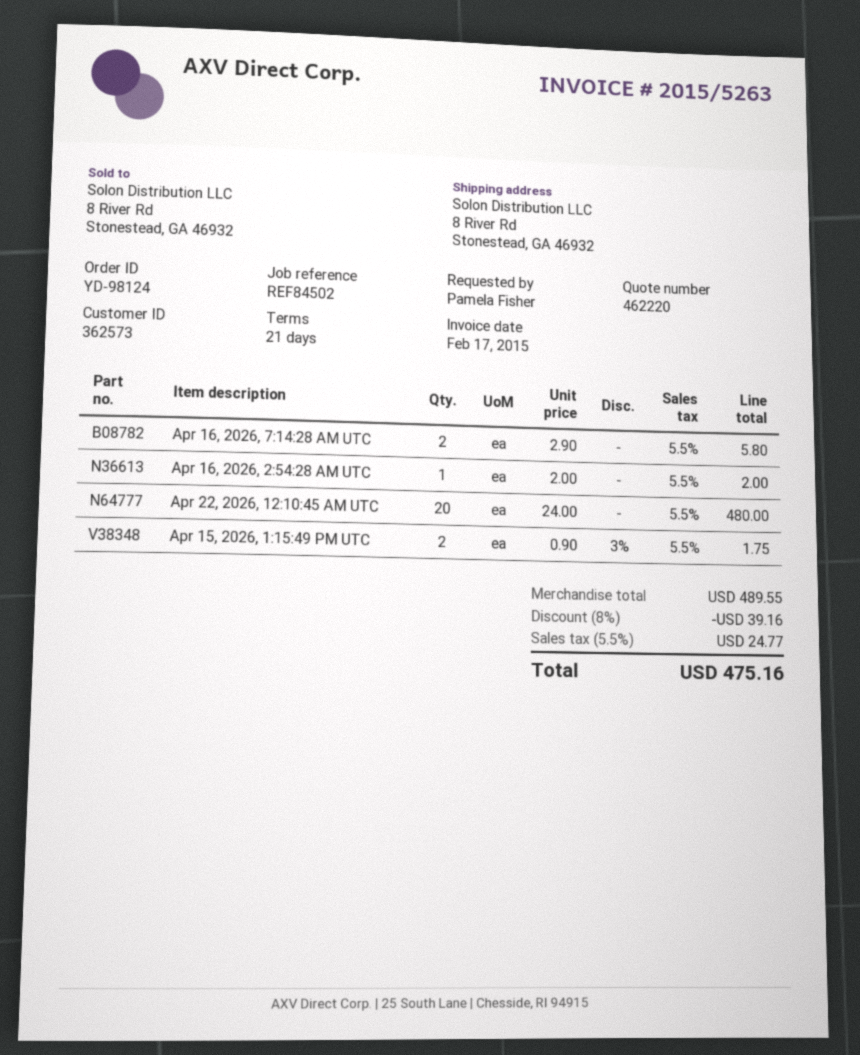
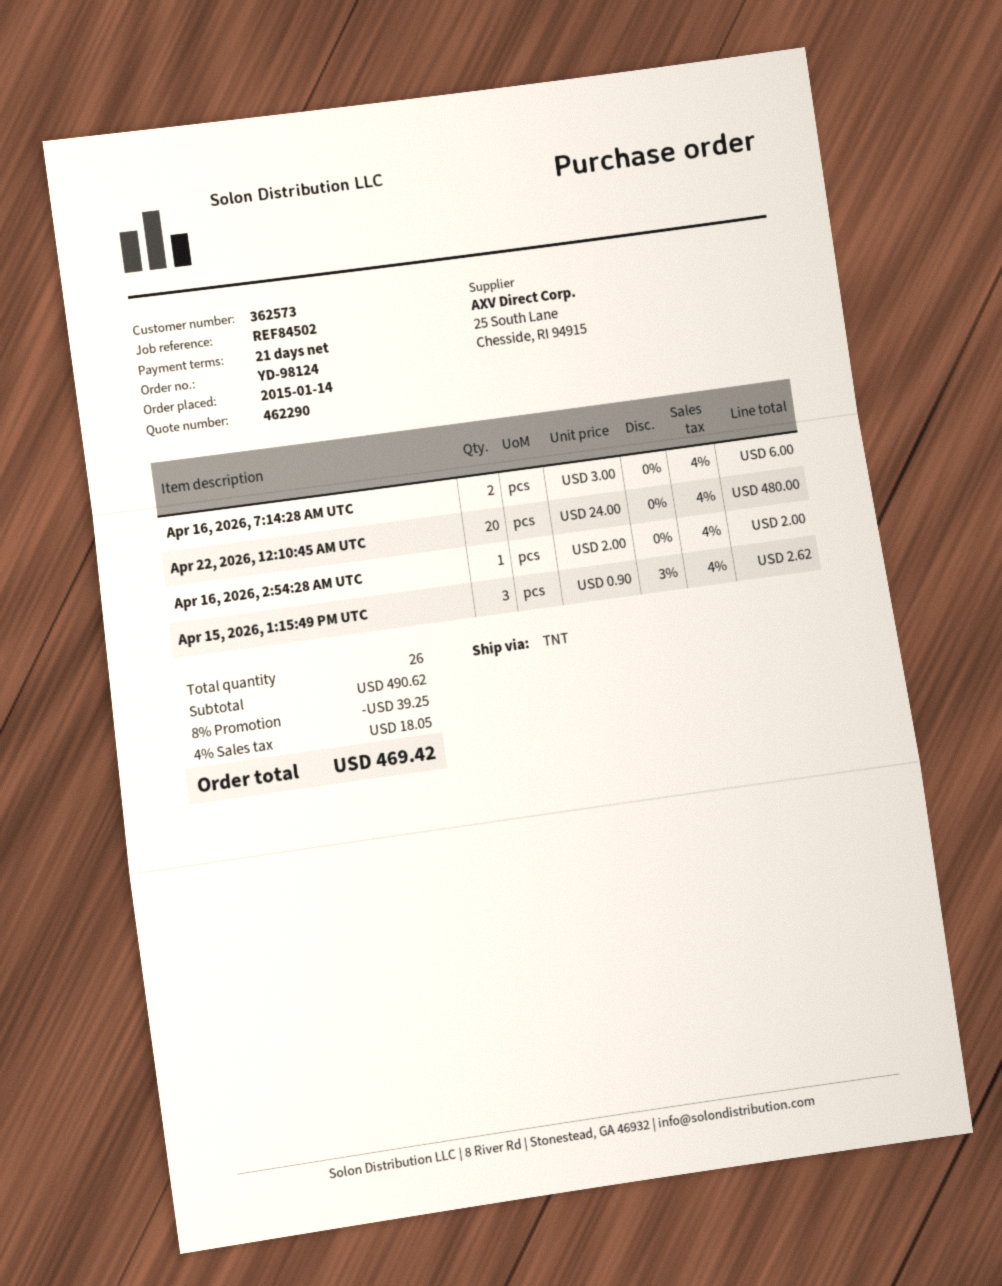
quote number: 462220 -> 462290
Apr 16, 2026, 7:14:28 AM UTC: 2 x 2.90 = 5.80 -> 2 x 3.00 = 6.00
Apr 15, 2026, 1:15:49 PM UTC: 2 x 0.90 - 3% = 1.75 -> 3 x 0.90 - 3% = 2.62
subtotal: 489.55 -> 490.62
discount: 8% = 39.16 -> 8% = 39.25
tax: 5.5% = 24.77 -> 4% = 18.05
total: 475.16 -> 469.42

